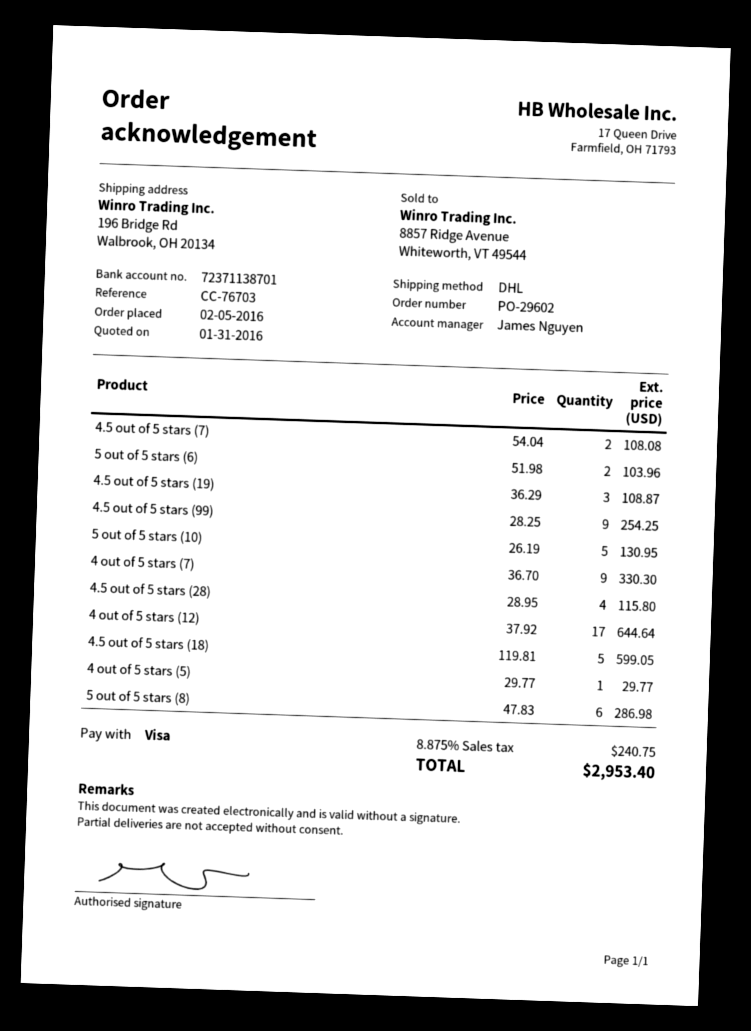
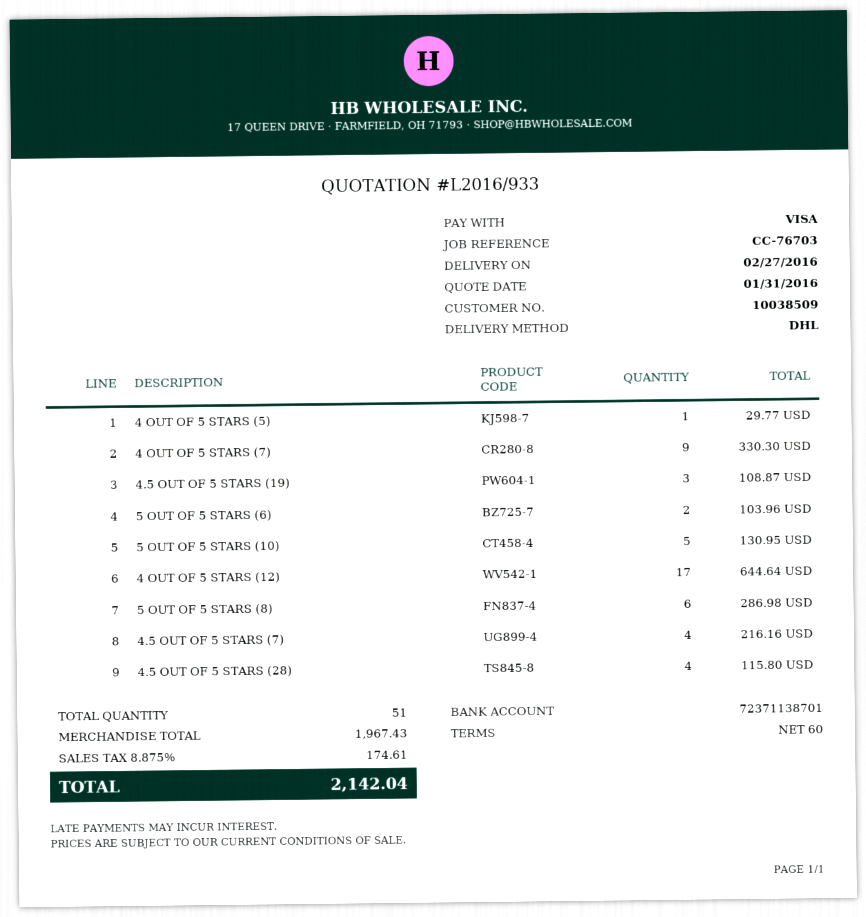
4.5 out of 5 stars (7): 2 for 108.08 -> 4 for 216.16
4.5 out of 5 stars (99): 9 for 254.25 -> none
4.5 out of 5 stars (18): 5 for 599.05 -> none
tax: 8.875% = 240.75 -> 8.875% = 174.61
total: 2953.40 -> 2142.04

